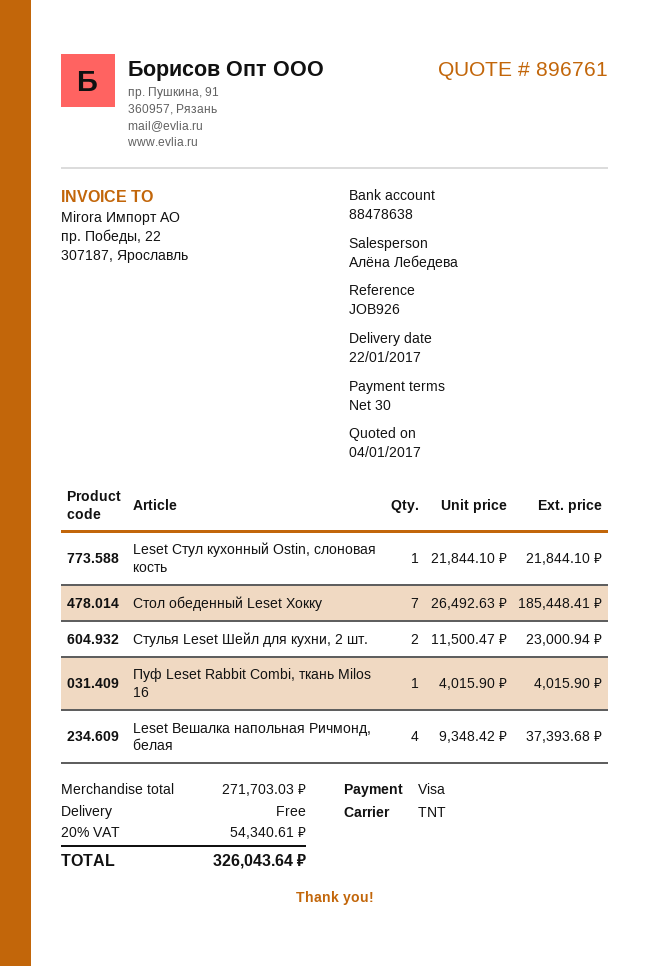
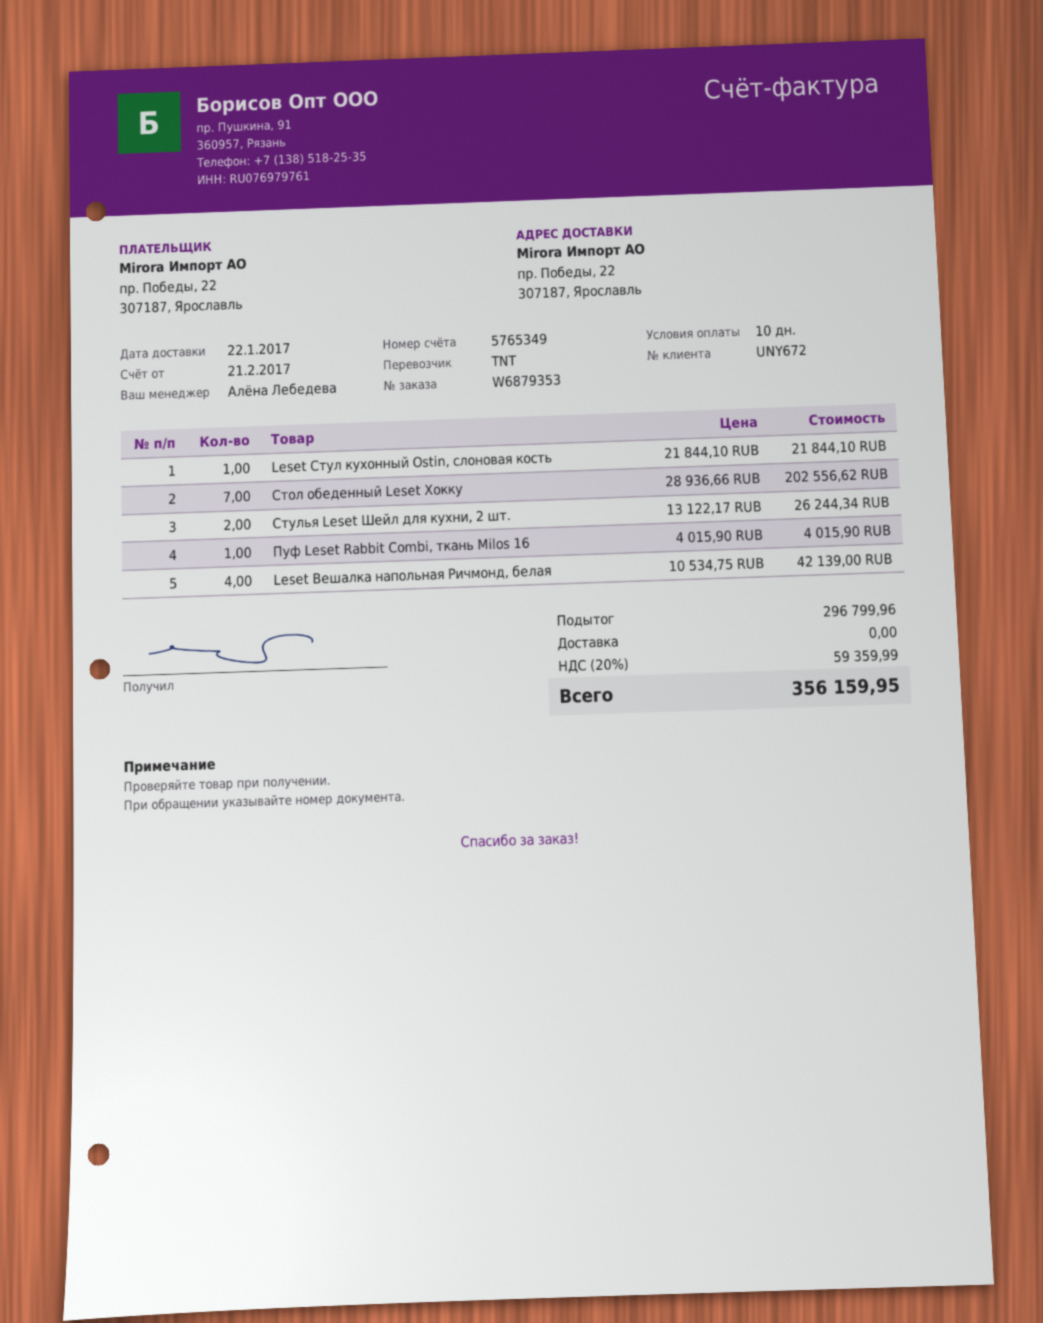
payment terms: 30 days -> 10 days
Стол обеденный Leset Хокку: 7 x 26492.63 = 185448.41 -> 7 x 28936.66 = 202556.62
Стулья Leset Шейл для кухни, 2 шт.: 2 x 11500.47 = 23000.94 -> 2 x 13122.17 = 26244.34
Leset Вешалка напольная Ричмонд, белая: 4 x 9348.42 = 37393.68 -> 4 x 10534.75 = 42139.00
subtotal: 271703.03 -> 296799.96
tax: 20% = 54340.61 -> 20% = 59359.99
total: 326043.64 -> 356159.95

